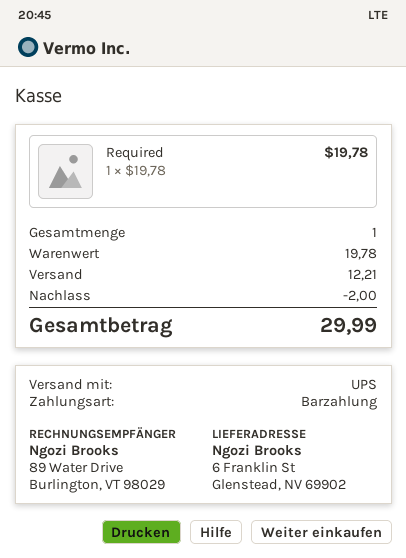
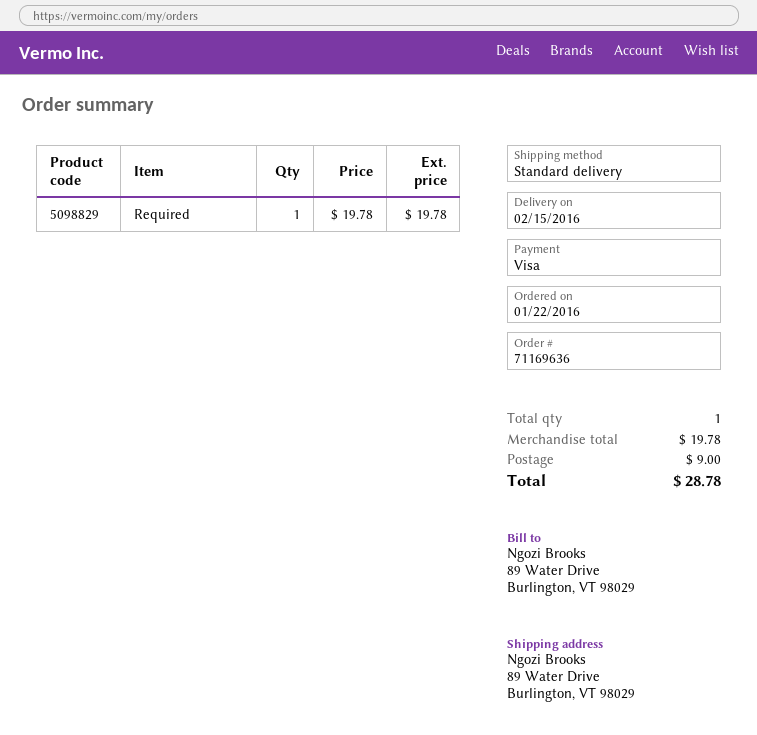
payment method: cash -> Visa
shipping method: UPS -> standard
ship to: 6 Franklin St, Glenstead, NV 69902 -> 89 Water Drive, Burlington, VT 98029
discount: 2.00 -> none
shipping: 12.21 -> 9.00
total: 29.99 -> 28.78

